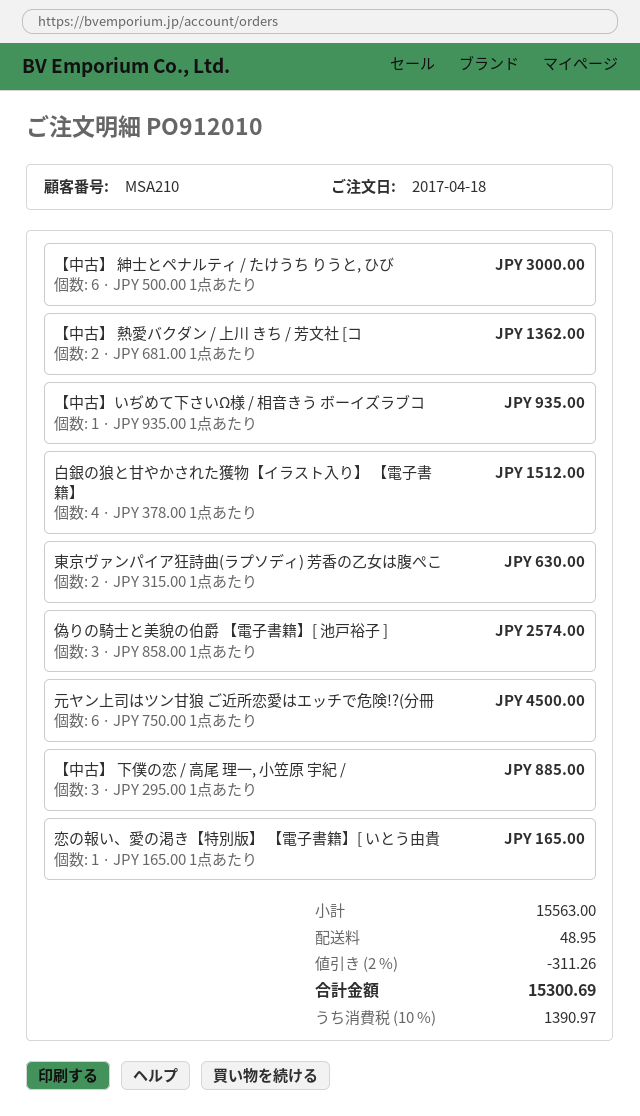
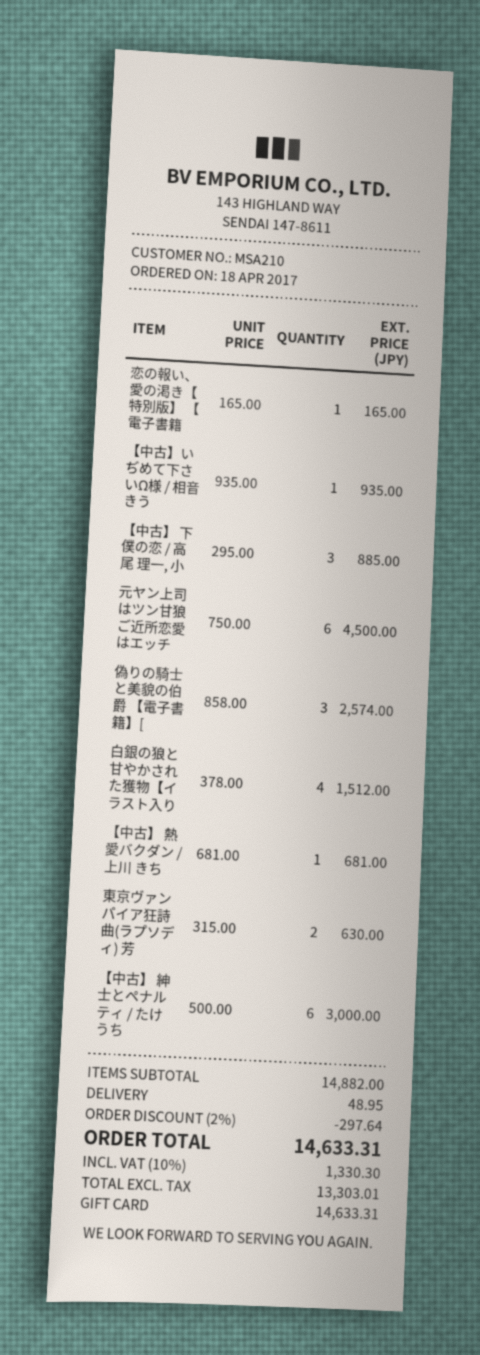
【中古】 熱愛バクダン / 上川 きち / 芳文社 [コ: 2 x 681.00 = 1362.00 -> 1 x 681.00 = 681.00
subtotal: 15563.00 -> 14882.00
discount: 2% = 311.26 -> 2% = 297.64
tax: 10% = 1390.97 -> 10% = 1330.30
total: 15300.69 -> 14633.31

